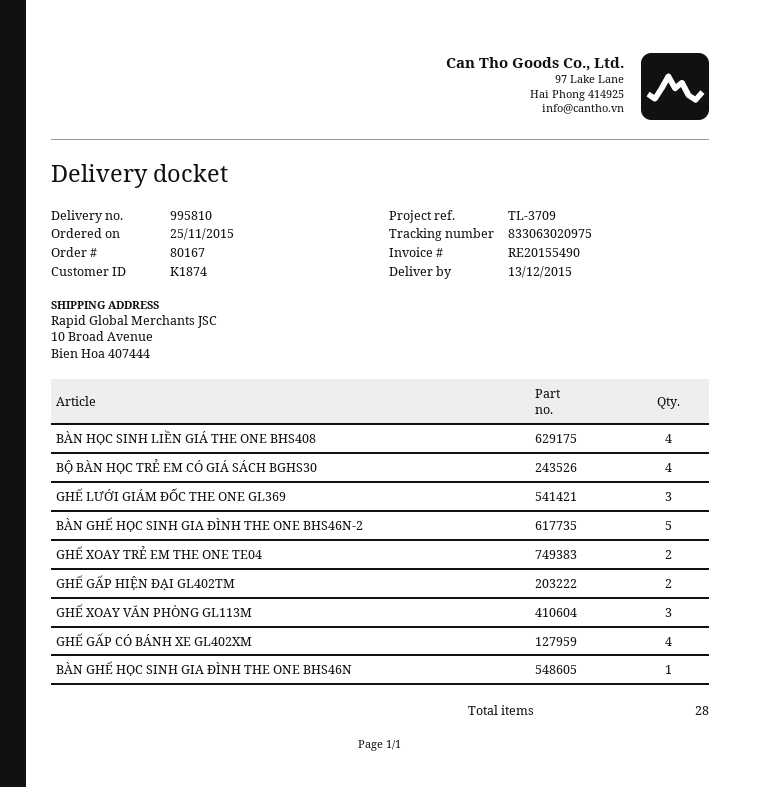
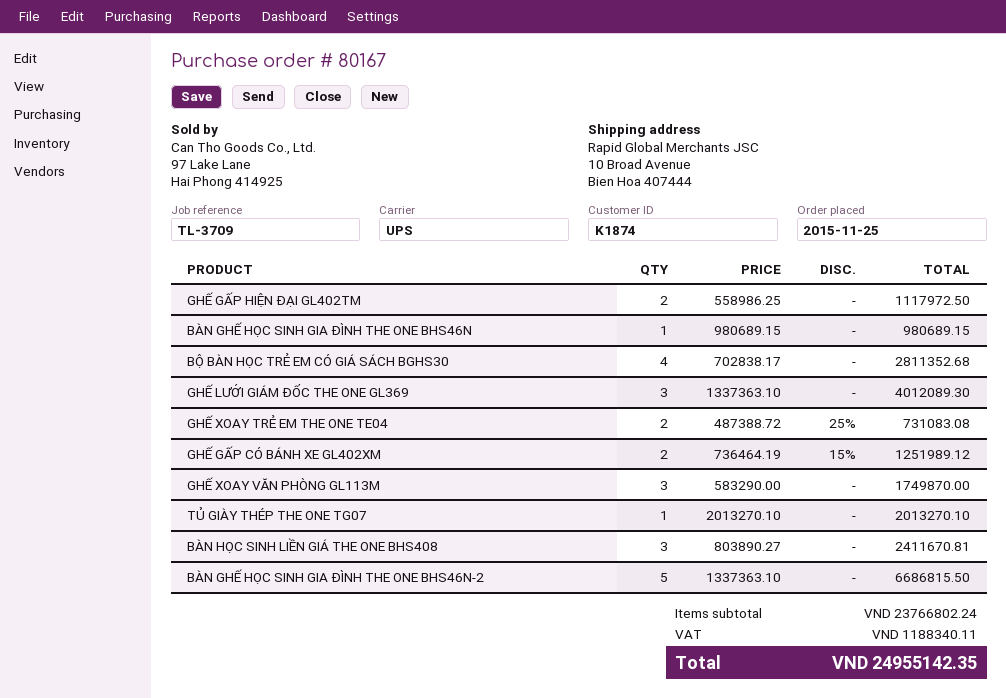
BÀN HỌC SINH LIỀN GIÁ THE ONE BHS408: 4 -> 3
GHẾ GẤP CÓ BÁNH XE GL402XM: 4 -> 2
TỦ GIÀY THÉP THE ONE TG07: none -> 1

